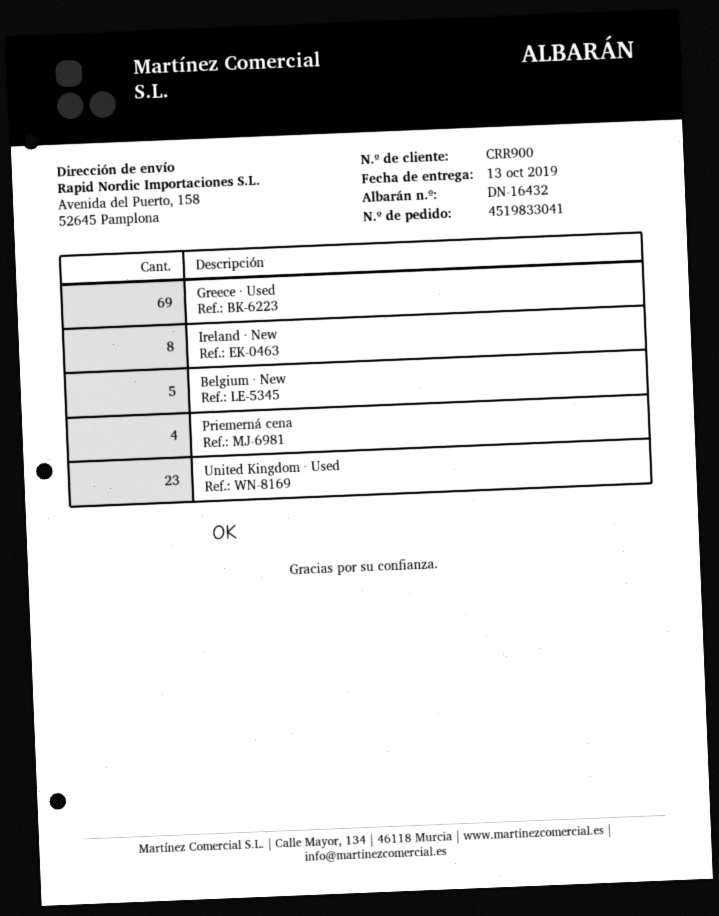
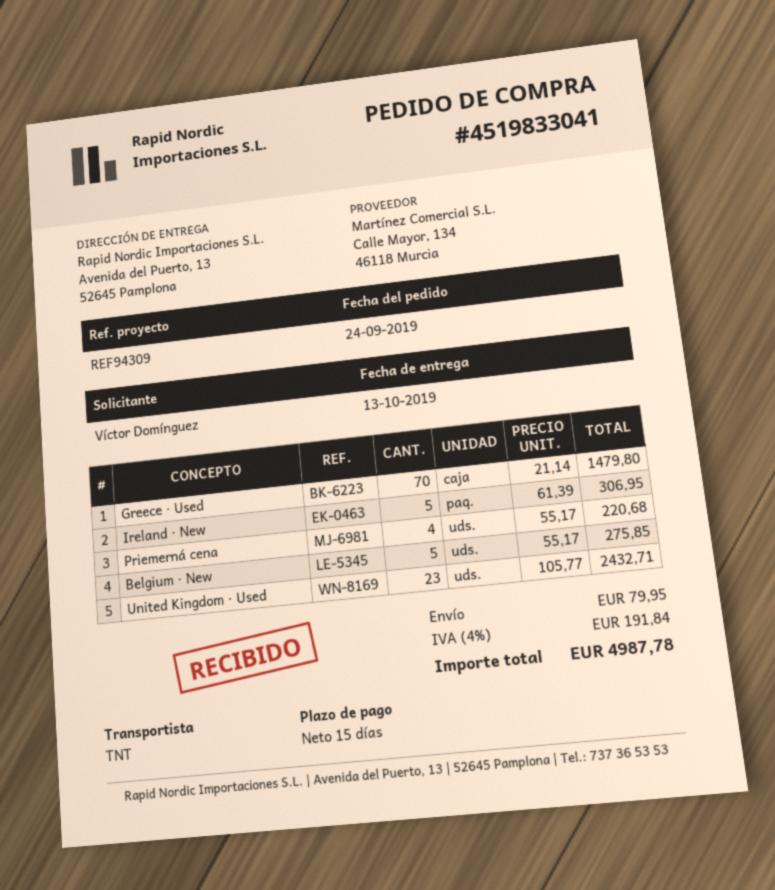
ship to: Avenida del Puerto, 158, 52645 Pamplona -> Avenida del Puerto, 13, 52645 Pamplona
Greece · Used: 69 -> 70
Ireland · New: 8 -> 5

